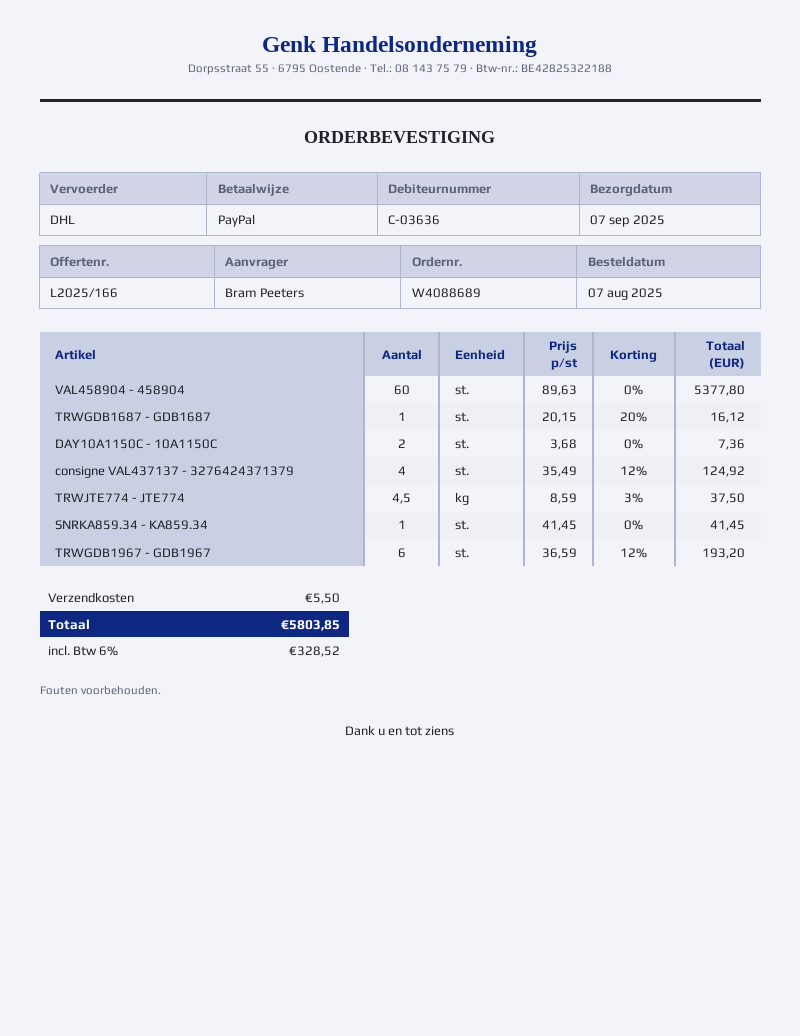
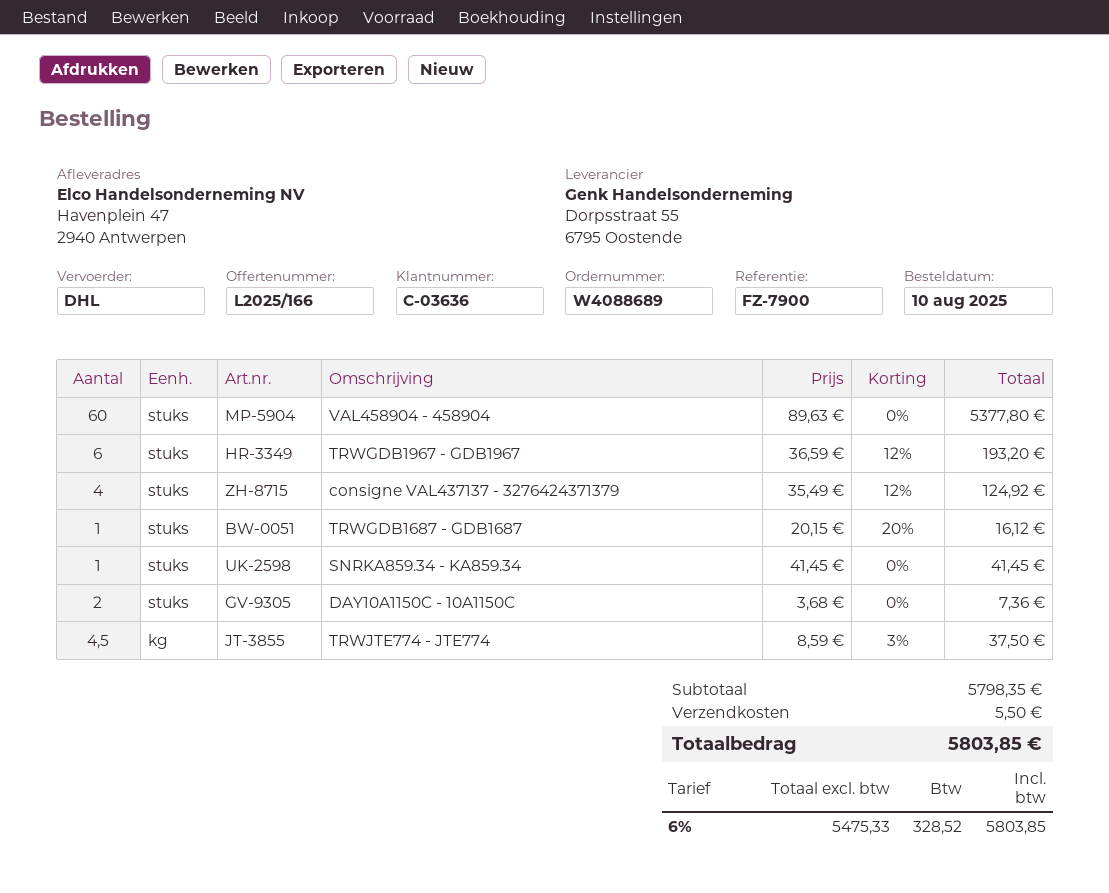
order date: 2025-08-07 -> 2025-08-10

